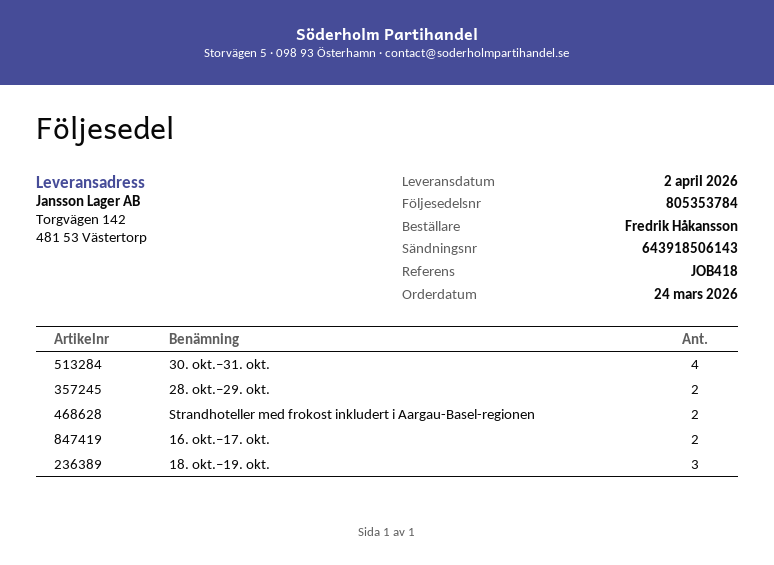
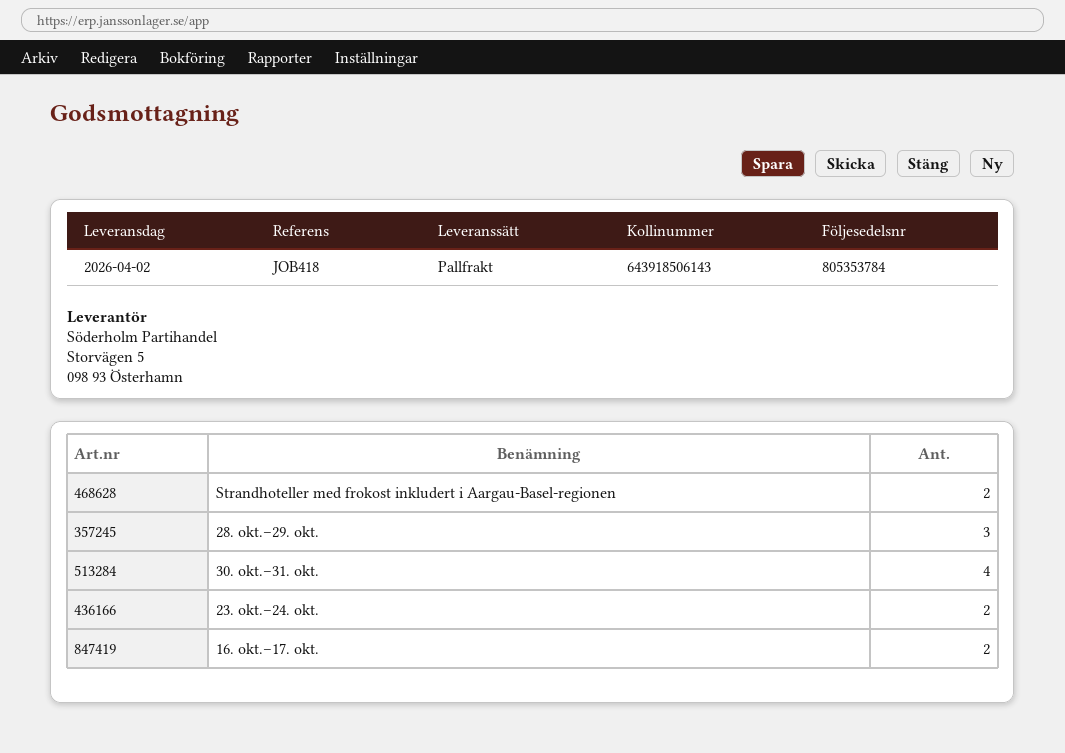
28. okt.–29. okt.: 2 -> 3
18. okt.–19. okt.: 3 -> none
23. okt.–24. okt.: none -> 2

